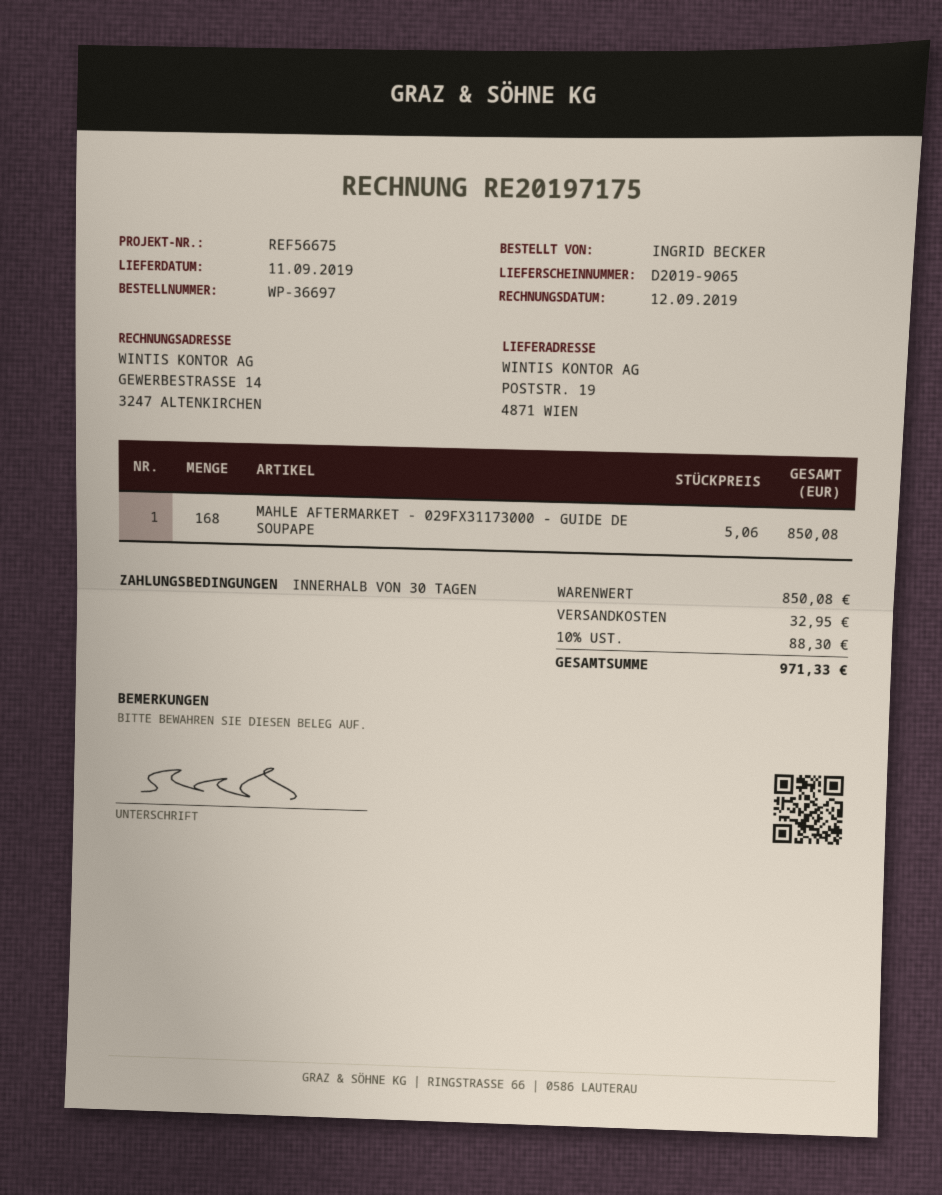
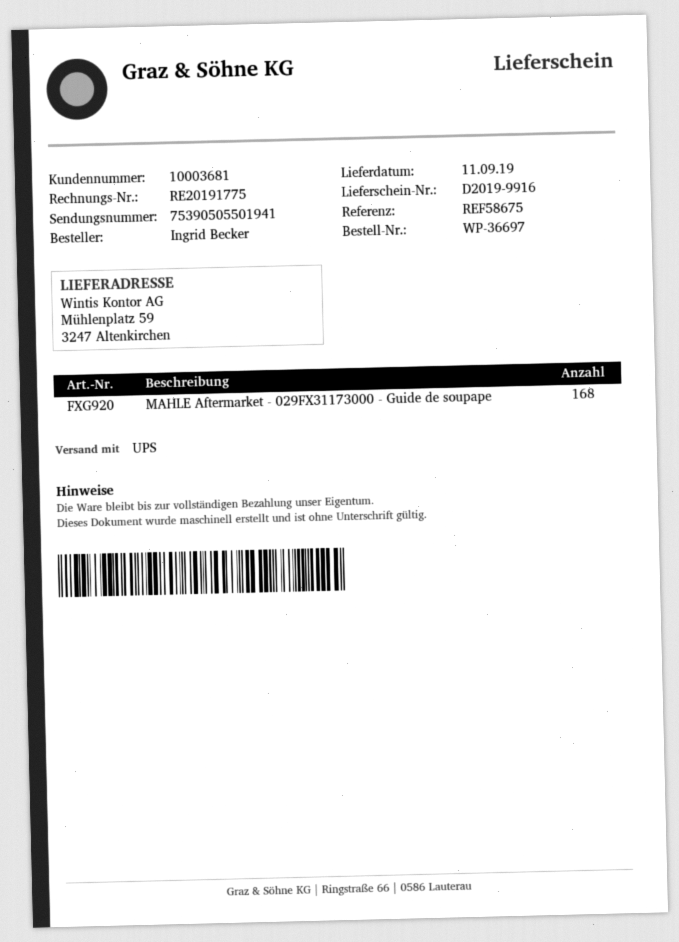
delivery note number: D2019-9065 -> D2019-9916
invoice number: RE20197175 -> RE20191775
reference: REF56675 -> REF58675
ship to: POSTSTR. 19, 4871 WIEN -> Mühlenplatz 59, 3247 Altenkirchen

